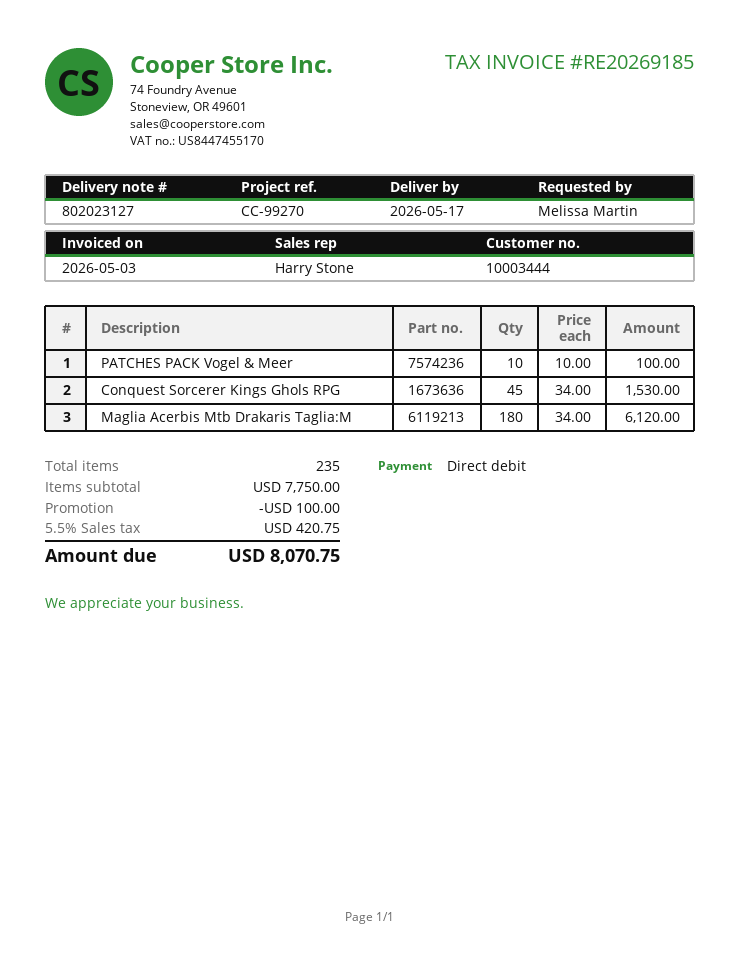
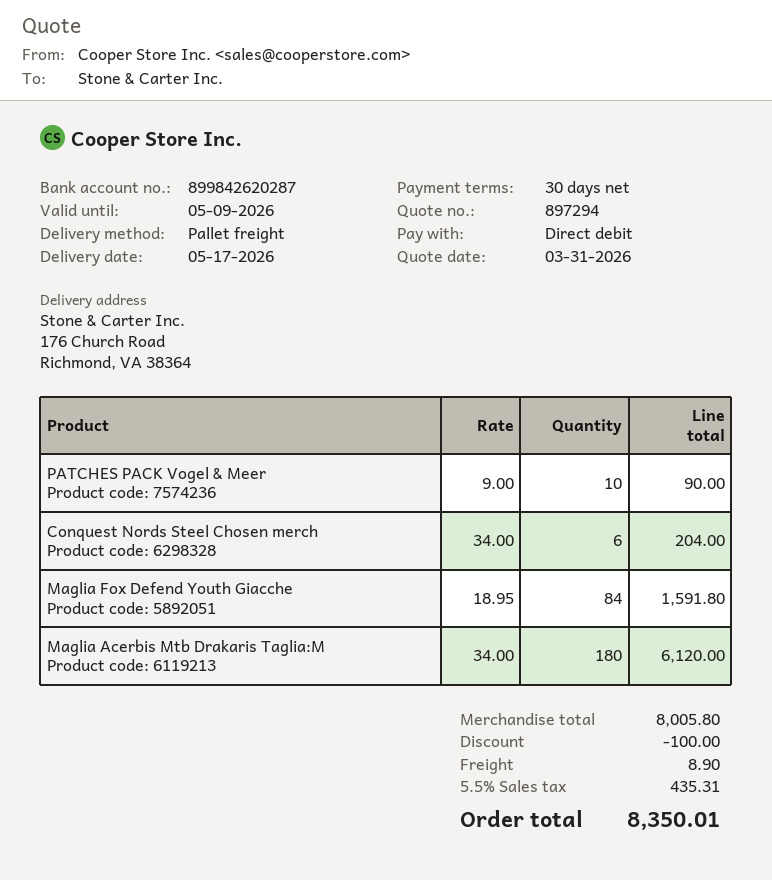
PATCHES PACK Vogel & Meer: 10 x 10.00 = 100.00 -> 10 x 9.00 = 90.00
Conquest Sorcerer Kings Ghols RPG: 45 x 34.00 = 1530.00 -> none
Conquest Nords Steel Chosen merch: none -> 6 x 34.00 = 204.00
Maglia Fox Defend Youth Giacche: none -> 84 x 18.95 = 1591.80
subtotal: 7750.00 -> 8005.80
shipping: none -> 8.90
tax: 5.5% = 420.75 -> 5.5% = 435.31
total: 8070.75 -> 8350.01

